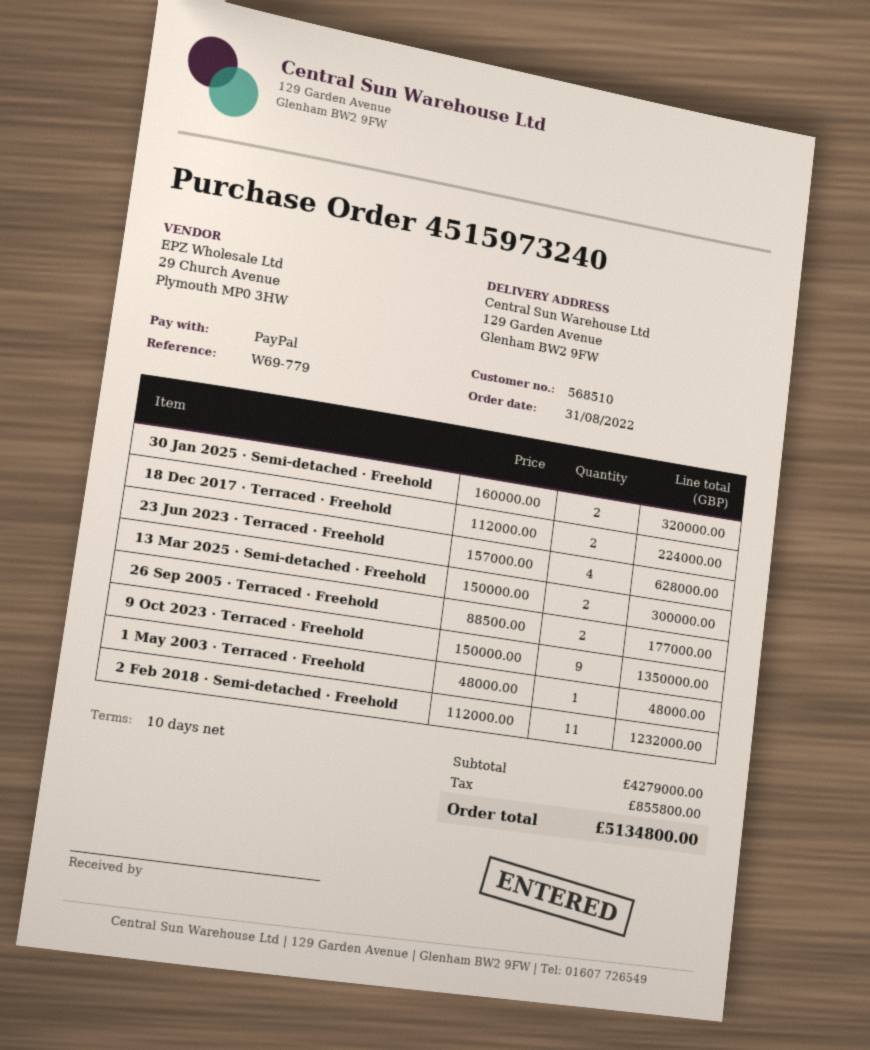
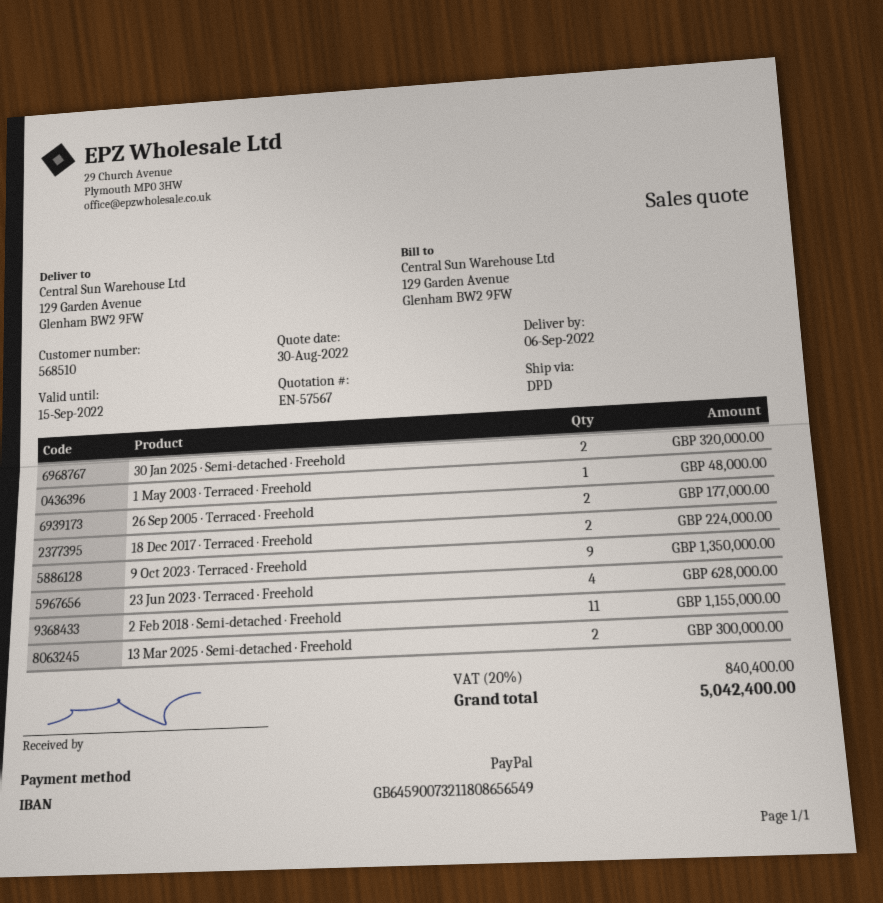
2 Feb 2018 · Semi-detached · Freehold: 11 for 1232000.00 -> 11 for 1155000.00
tax: 855800.00 -> 840400.00
total: 5134800.00 -> 5042400.00

